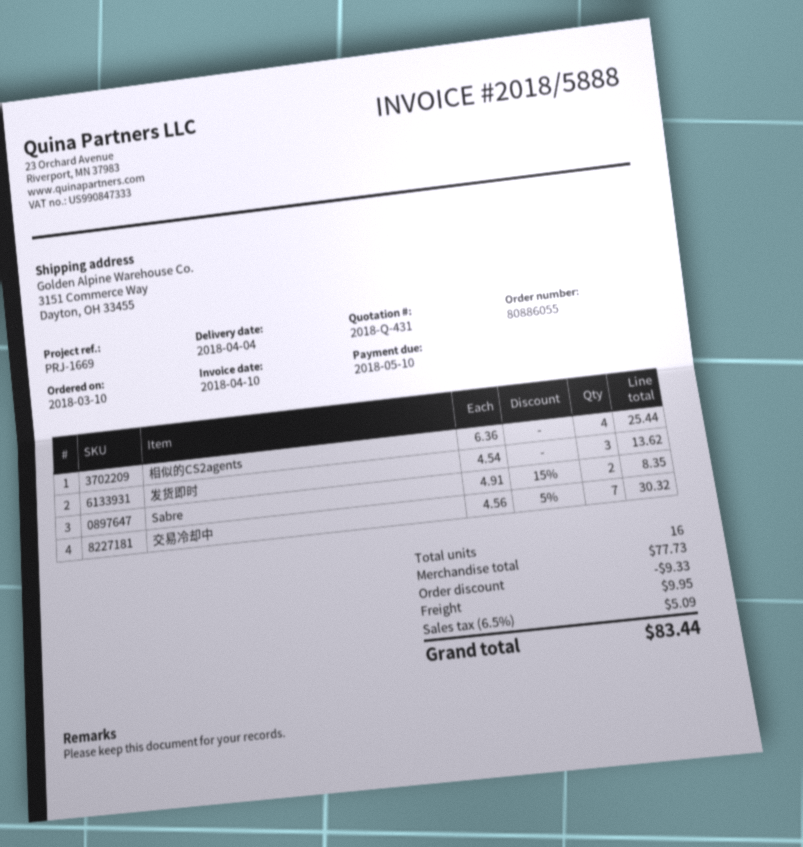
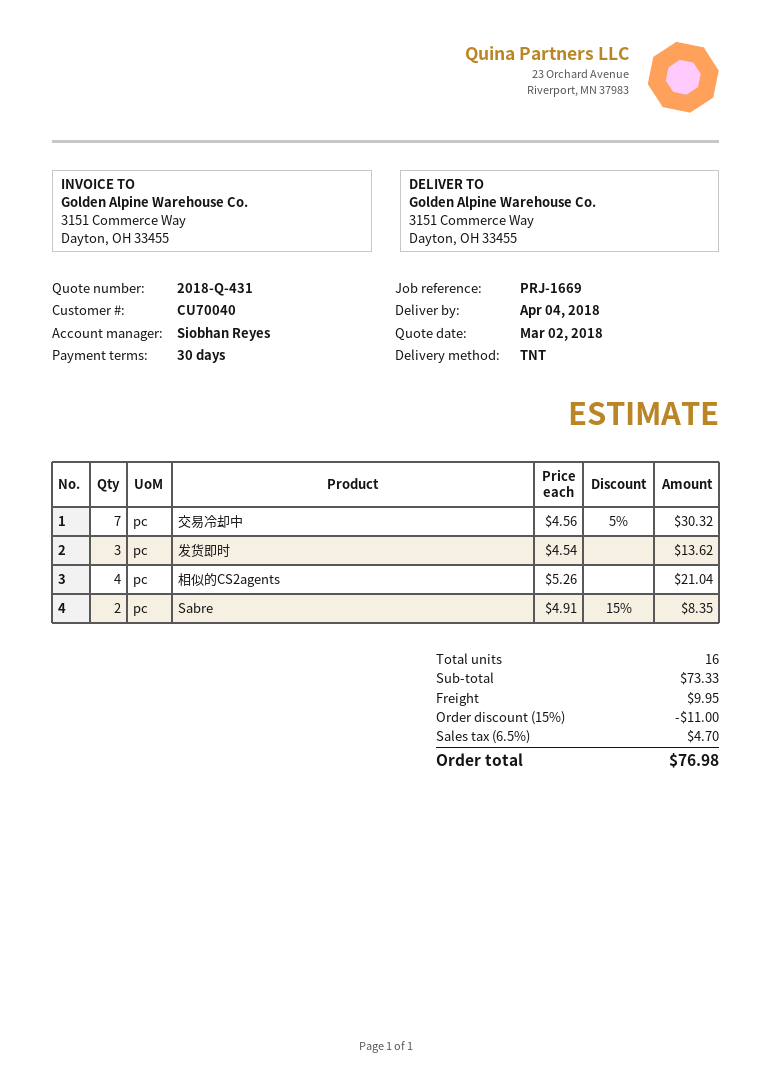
相似的CS2agents: 4 x 6.36 = 25.44 -> 4 x 5.26 = 21.04
subtotal: 77.73 -> 73.33
discount: 9.33 -> 11.00
tax: 6.5% = 5.09 -> 6.5% = 4.70
total: 83.44 -> 76.98

